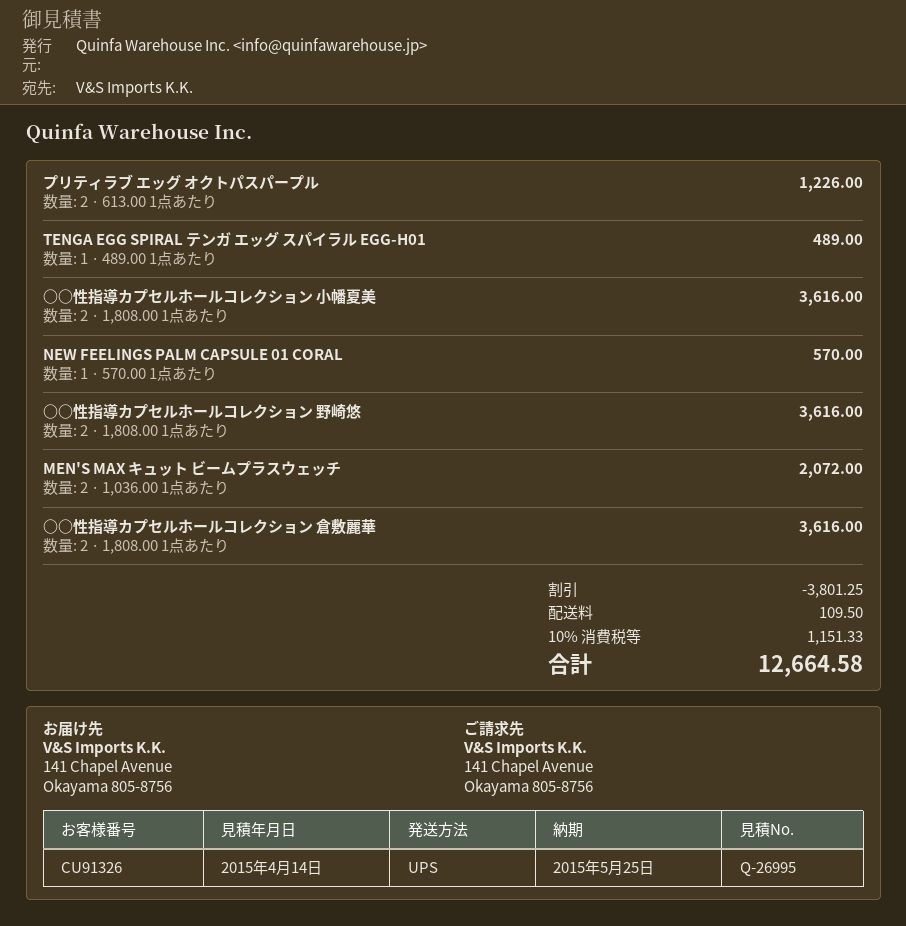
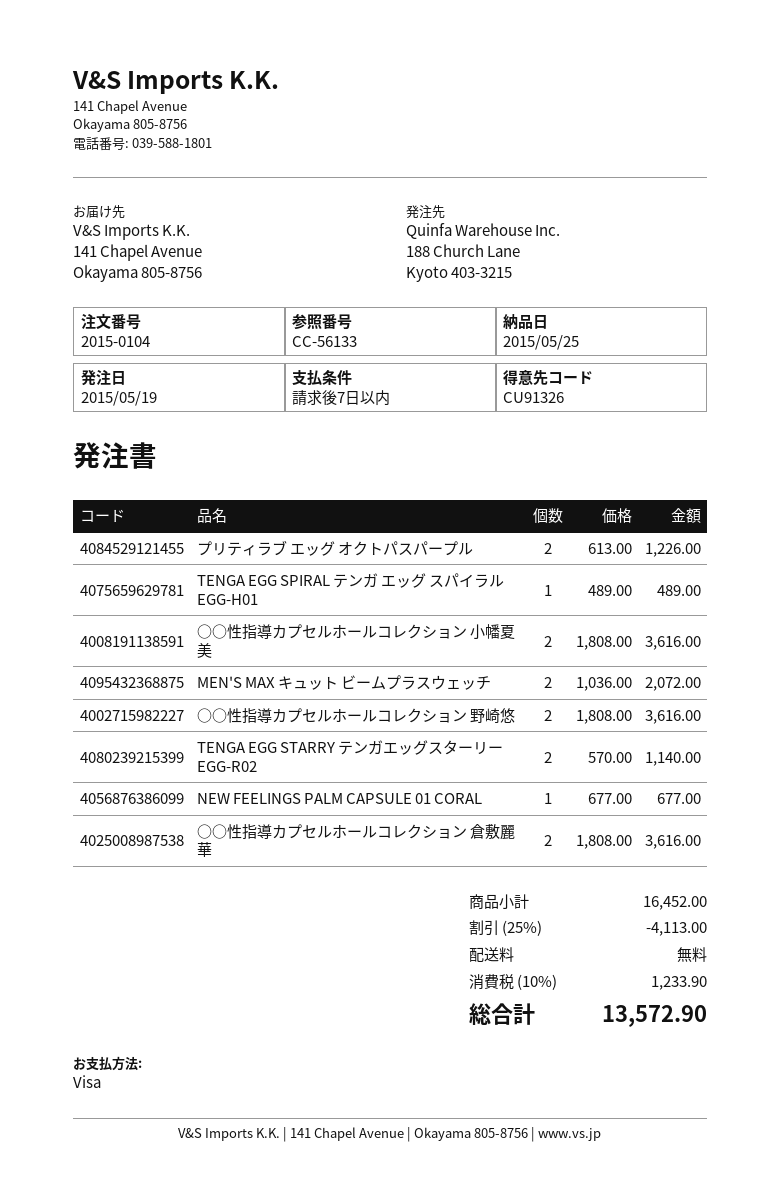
NEW FEELINGS PALM CAPSULE 01 CORAL: 1 x 570.00 = 570.00 -> 1 x 677.00 = 677.00
TENGA EGG STARRY テンガエッグスターリー EGG-R02: none -> 2 x 570.00 = 1140.00
discount: 3801.25 -> 4113.00
shipping: 109.50 -> 0.00
tax: 10% = 1151.33 -> 10% = 1233.90
total: 12664.58 -> 13572.90

